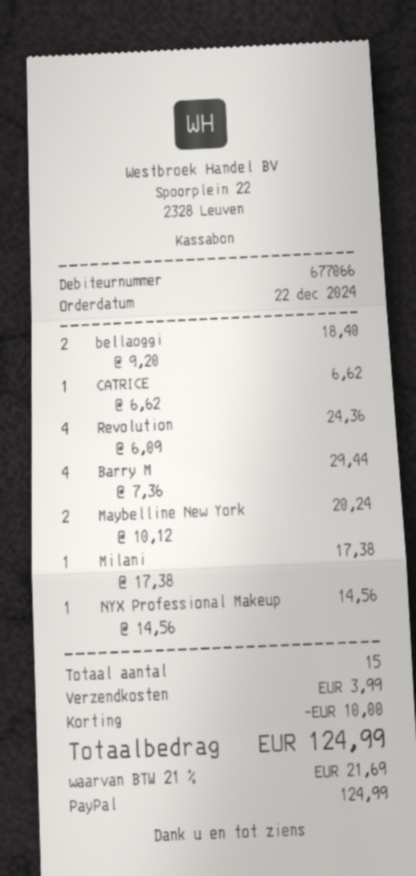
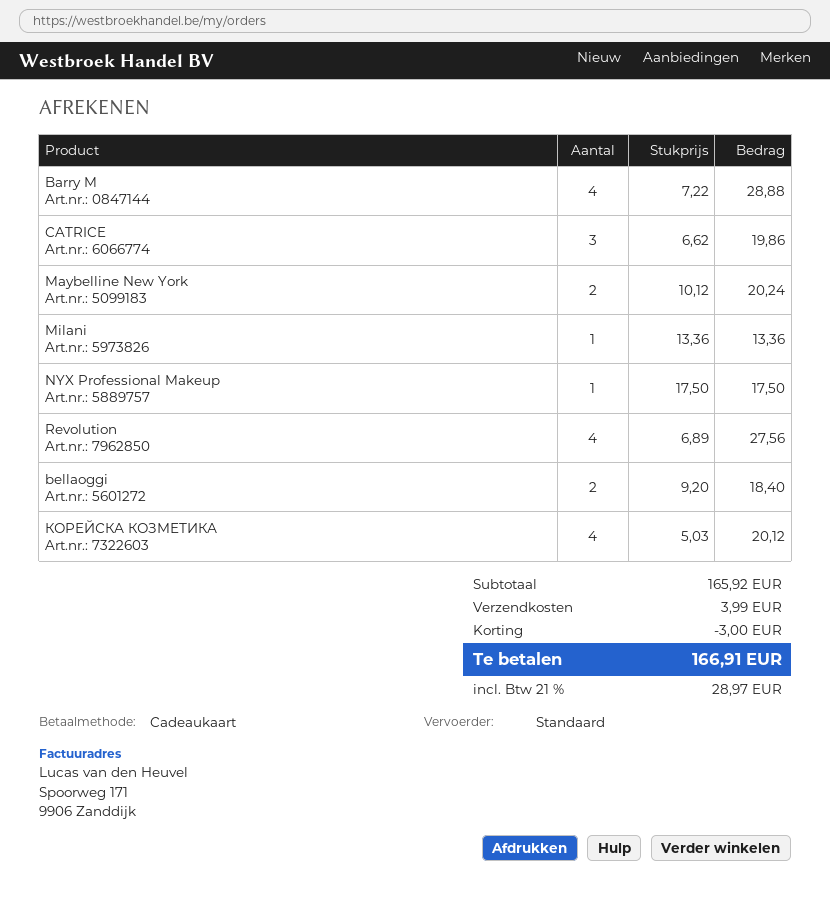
payment method: PayPal -> gift card
CATRICE: 1 x 6.62 = 6.62 -> 3 x 6.62 = 19.86
Revolution: 4 x 6.09 = 24.36 -> 4 x 6.89 = 27.56
Barry M: 4 x 7.36 = 29.44 -> 4 x 7.22 = 28.88
Milani: 1 x 17.38 = 17.38 -> 1 x 13.36 = 13.36
NYX Professional Makeup: 1 x 14.56 = 14.56 -> 1 x 17.50 = 17.50
КОРЕЙСКА КОЗМЕТИКА: none -> 4 x 5.03 = 20.12
discount: 10.00 -> 3.00
tax: 21% = 21.69 -> 21% = 28.97
total: 124.99 -> 166.91

